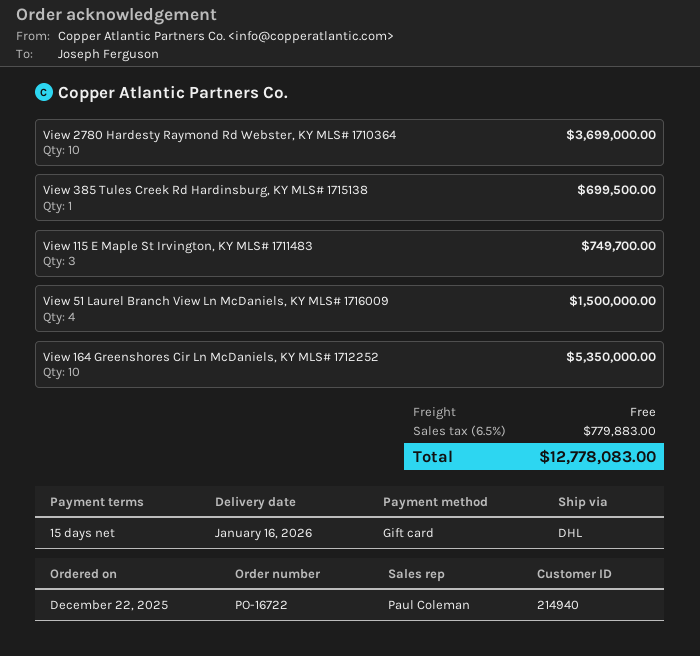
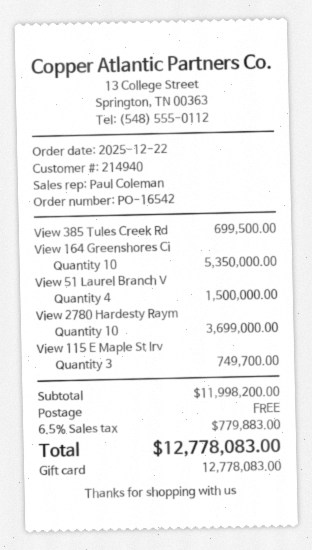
order number: PO-16722 -> PO-16542

